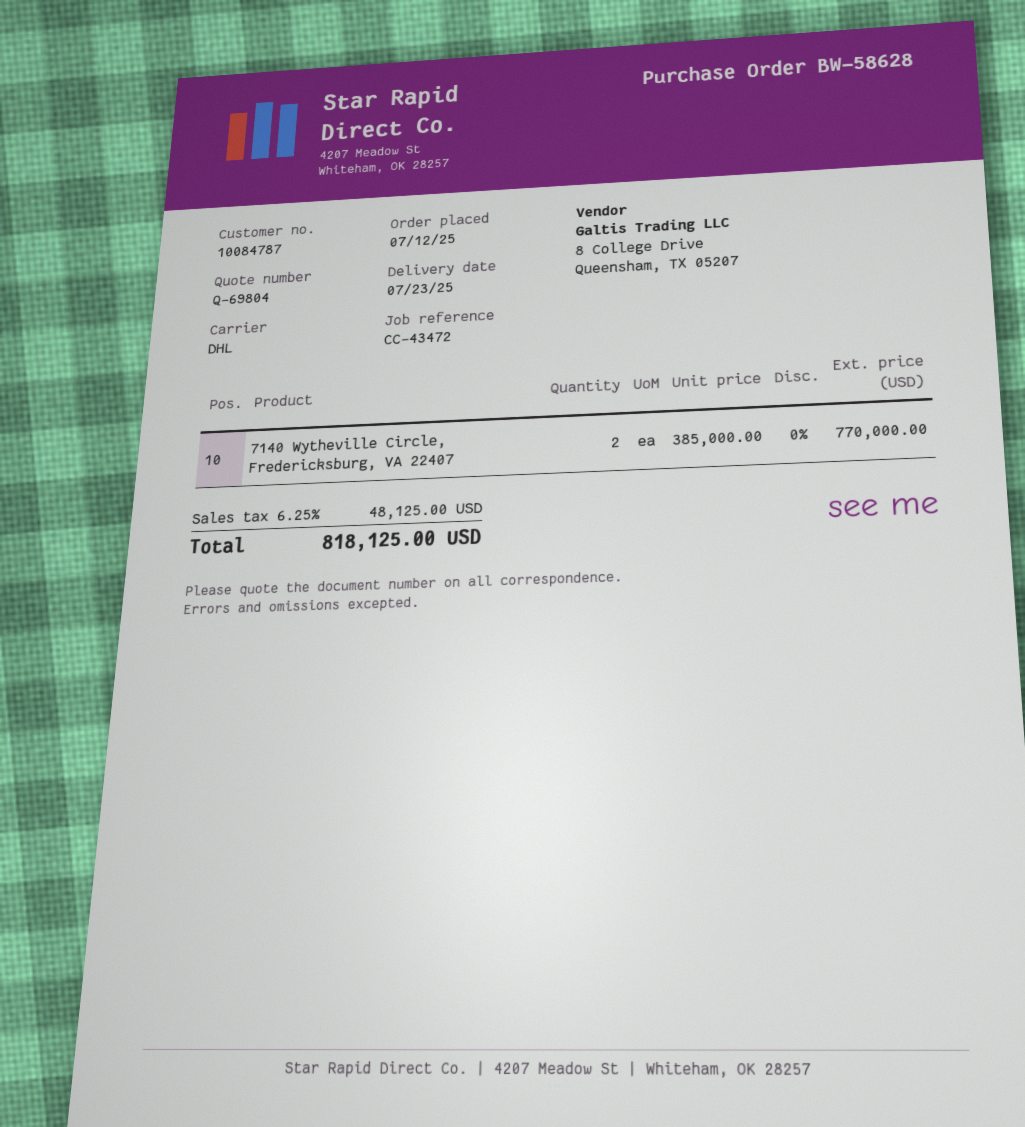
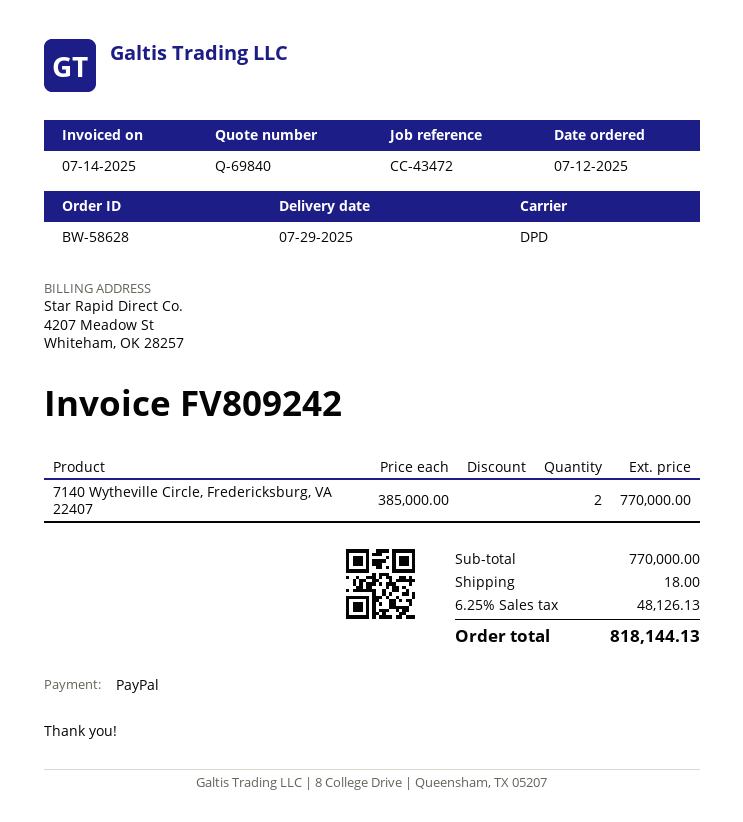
quote number: Q-69804 -> Q-69840
delivery date: 2025-07-23 -> 2025-07-29
shipping method: DHL -> DPD
shipping: none -> 18.00
tax: 6.25% = 48125.00 -> 6.25% = 48126.13
total: 818125.00 -> 818144.13

